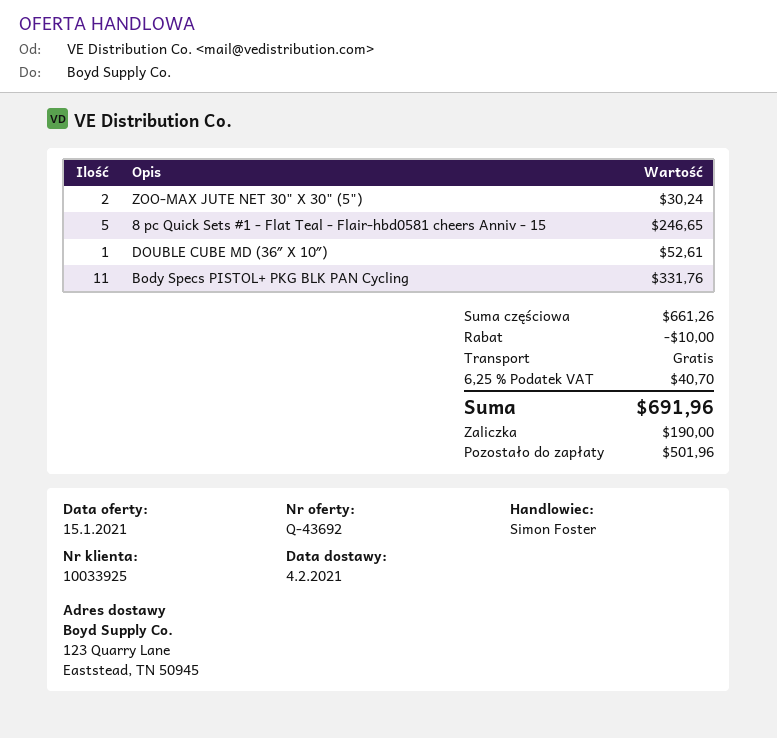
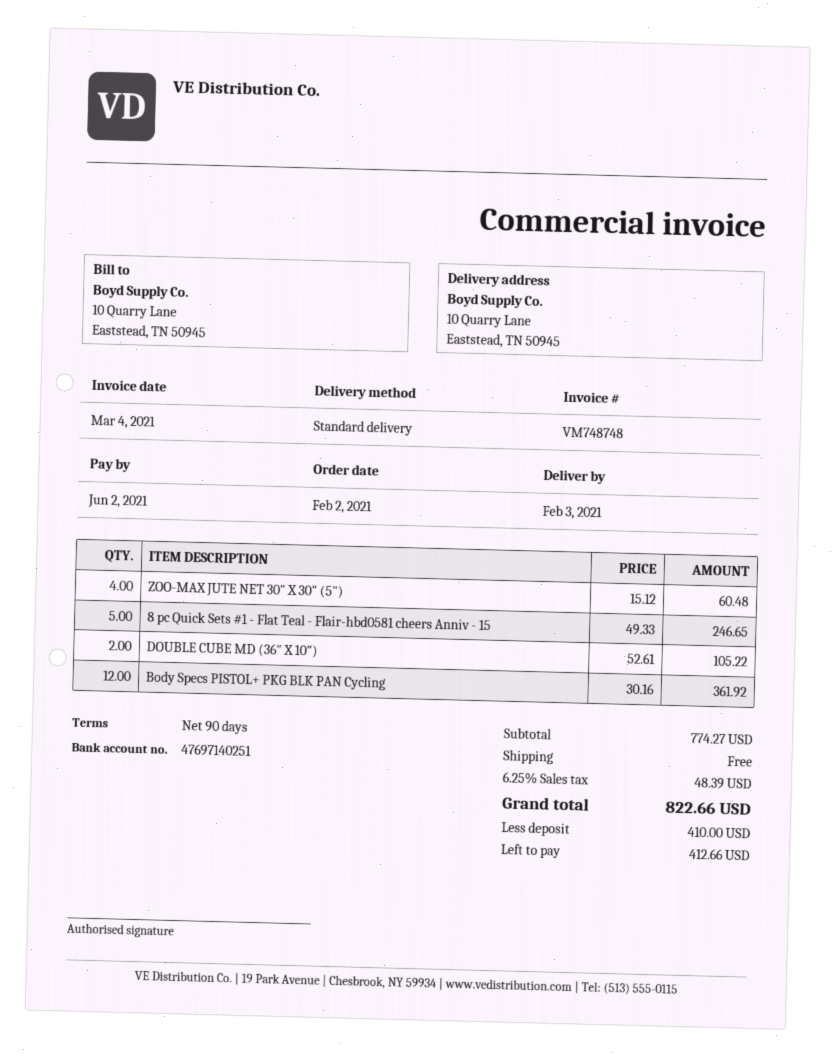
delivery date: 2021-02-04 -> 2021-02-03
ship to: 123 Quarry Lane, Eaststead, TN 50945 -> 10 Quarry Lane, Eaststead, TN 50945
ZOO-MAX JUTE NET 30" X 30" (5"): 2 for 30.24 -> 4 for 60.48
DOUBLE CUBE MD (36″ X 10″): 1 for 52.61 -> 2 for 105.22
Body Specs PISTOL+ PKG BLK PAN Cycling: 11 for 331.76 -> 12 for 361.92
subtotal: 661.26 -> 774.27
discount: 10.00 -> none
tax: 6.25% = 40.70 -> 6.25% = 48.39
total: 691.96 -> 822.66
deposit: 190.00 -> 410.00
balance: 501.96 -> 412.66

